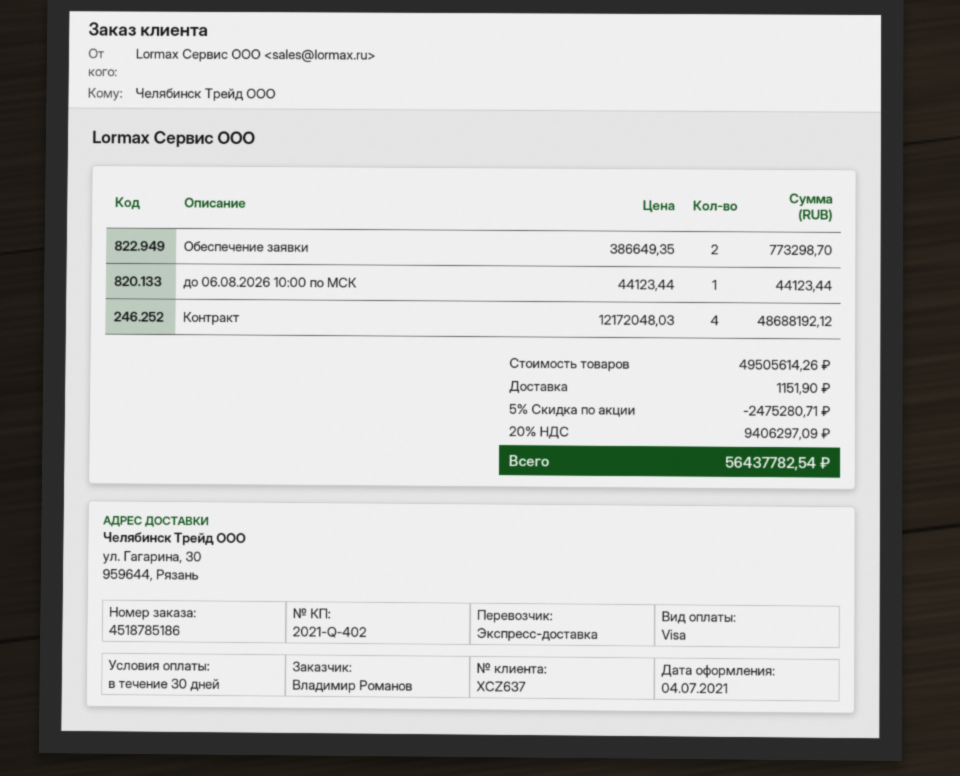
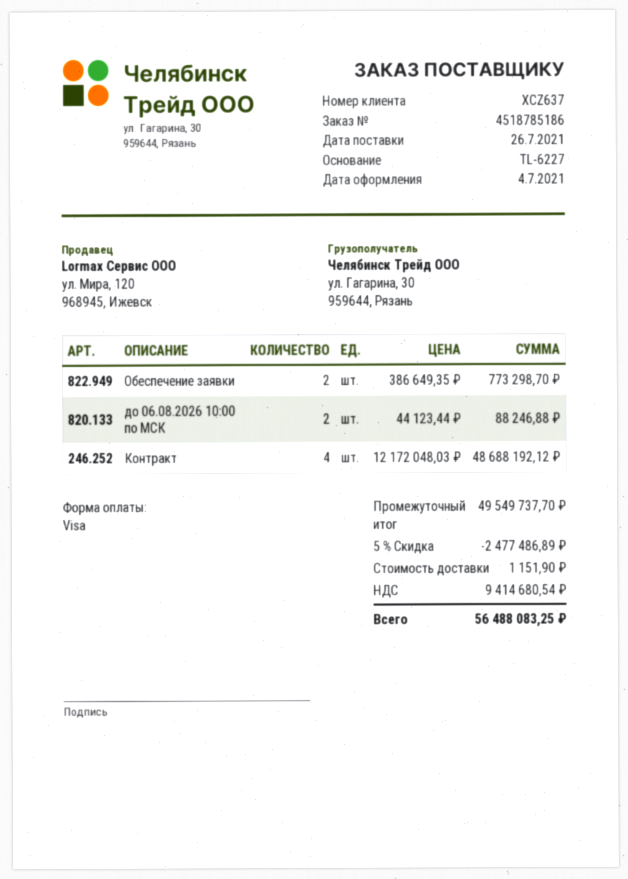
до 06.08.2026 10:00 по МСК: 1 x 44123.44 = 44123.44 -> 2 x 44123.44 = 88246.88
subtotal: 49505614.26 -> 49549737.70
discount: 5% = 2475280.71 -> 5% = 2477486.89
tax: 9406297.09 -> 9414680.54
total: 56437782.54 -> 56488083.25

